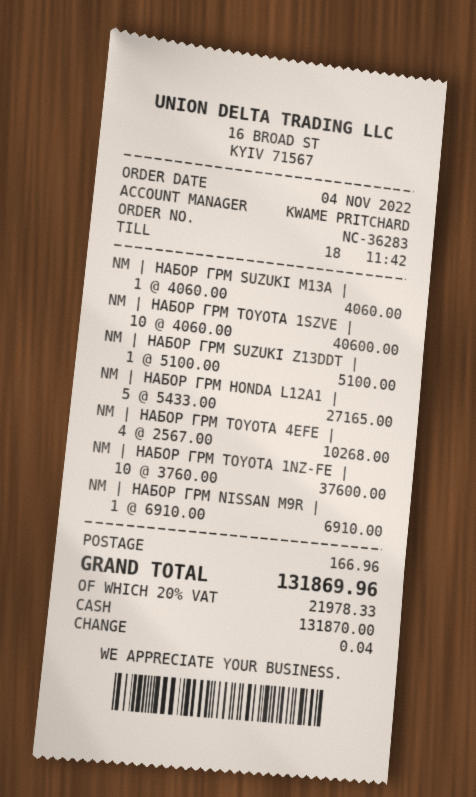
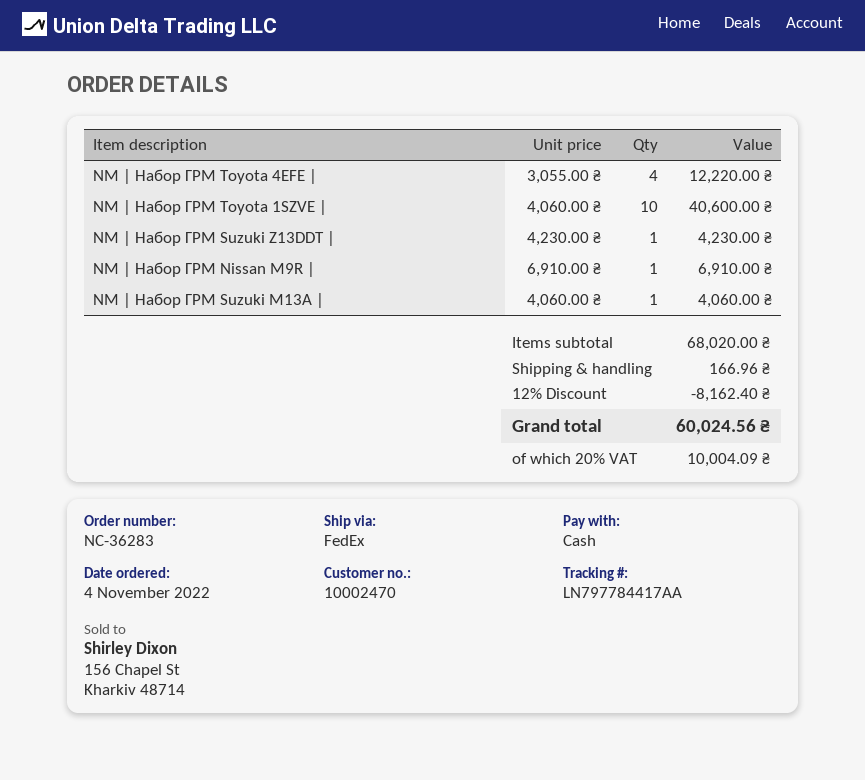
NM | НАБОР ГРМ SUZUKI Z13DDT |: 1 x 5100.00 = 5100.00 -> 1 x 4230.00 = 4230.00
NM | НАБОР ГРМ HONDA L12A1 |: 5 x 5433.00 = 27165.00 -> none
NM | НАБОР ГРМ TOYOTA 4EFE |: 4 x 2567.00 = 10268.00 -> 4 x 3055.00 = 12220.00
NM | НАБОР ГРМ TOYOTA 1NZ-FE |: 10 x 3760.00 = 37600.00 -> none
discount: none -> 12% = 8162.40
tax: 20% = 21978.33 -> 20% = 10004.09
total: 131869.96 -> 60024.56

